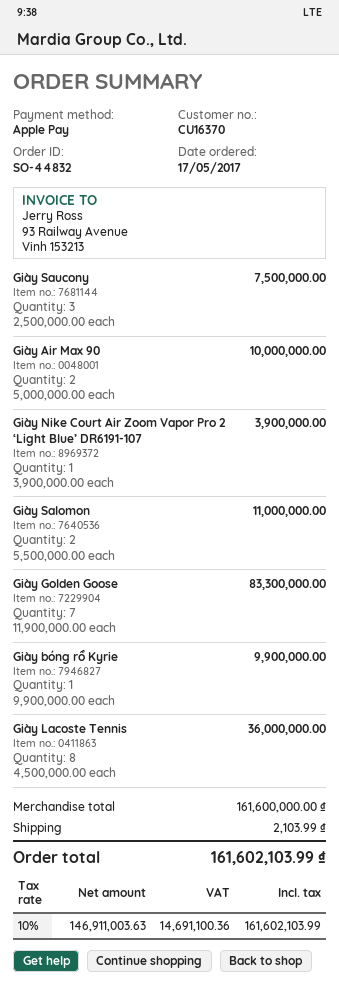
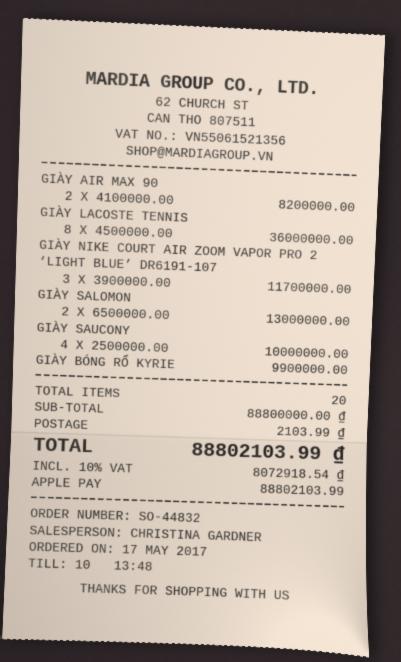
Giày Saucony: 3 x 2500000.00 = 7500000.00 -> 4 x 2500000.00 = 10000000.00
Giày Air Max 90: 2 x 5000000.00 = 10000000.00 -> 2 x 4100000.00 = 8200000.00
Giày Nike Court Air Zoom Vapor Pro 2 ‘Light Blue’ DR6191-107: 1 x 3900000.00 = 3900000.00 -> 3 x 3900000.00 = 11700000.00
Giày Salomon: 2 x 5500000.00 = 11000000.00 -> 2 x 6500000.00 = 13000000.00
Giày Golden Goose: 7 x 11900000.00 = 83300000.00 -> none
subtotal: 161600000.00 -> 88800000.00
tax: 10% = 14691100.36 -> 10% = 8072918.54
total: 161602103.99 -> 88802103.99

